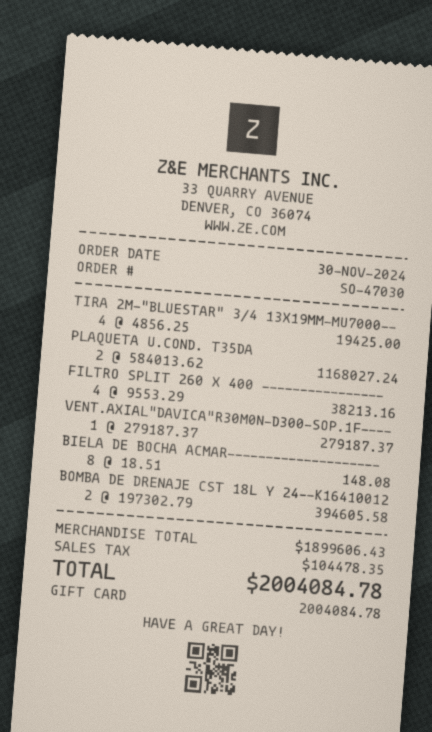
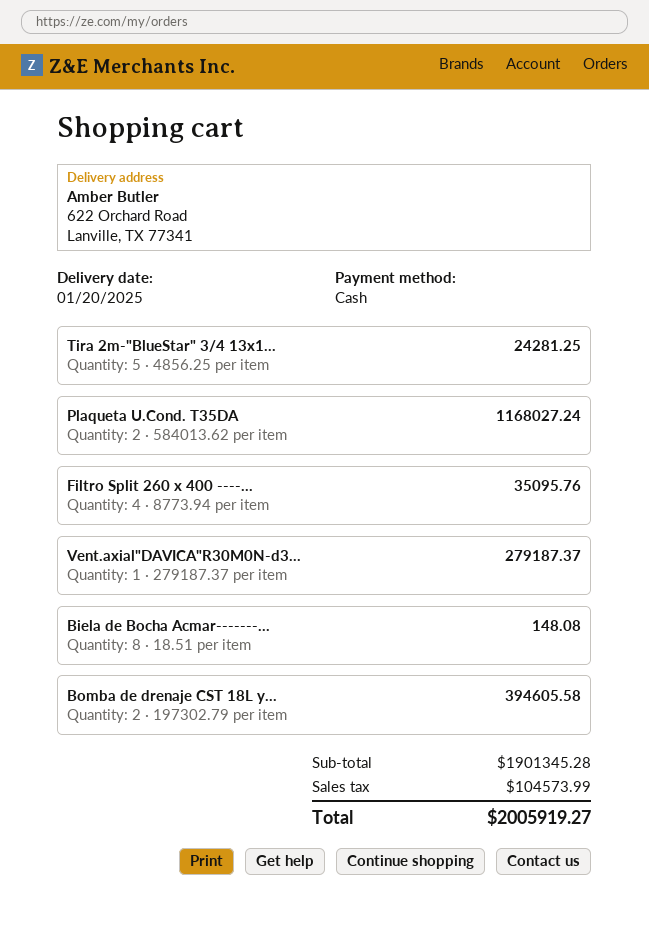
payment method: gift card -> cash
TIRA 2M-"BLUESTAR" 3/4 13X19MM-MU7000--: 4 x 4856.25 = 19425.00 -> 5 x 4856.25 = 24281.25
FILTRO SPLIT 260 X 400 ----------------: 4 x 9553.29 = 38213.16 -> 4 x 8773.94 = 35095.76
subtotal: 1899606.43 -> 1901345.28
tax: 104478.35 -> 104573.99
total: 2004084.78 -> 2005919.27

